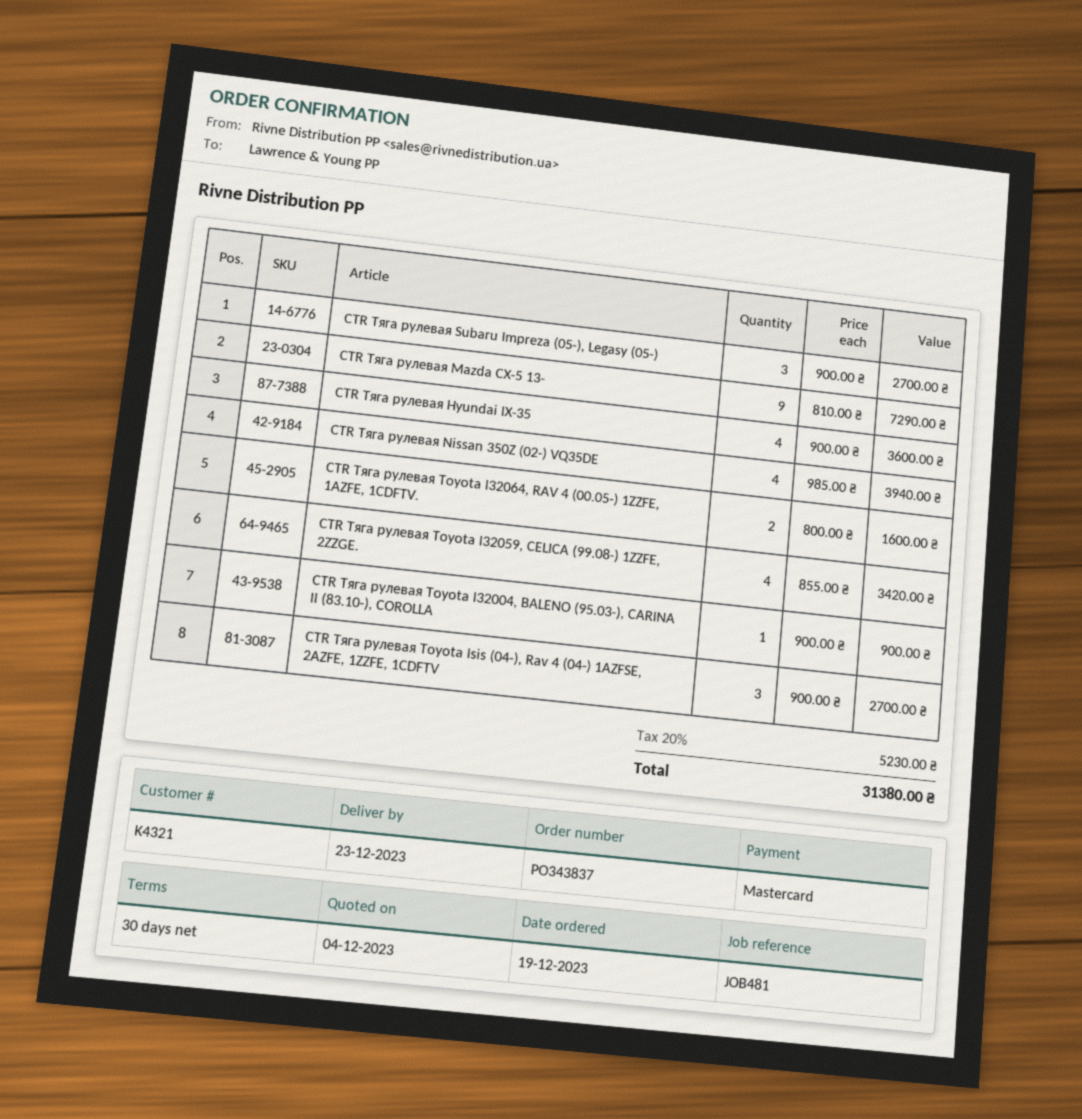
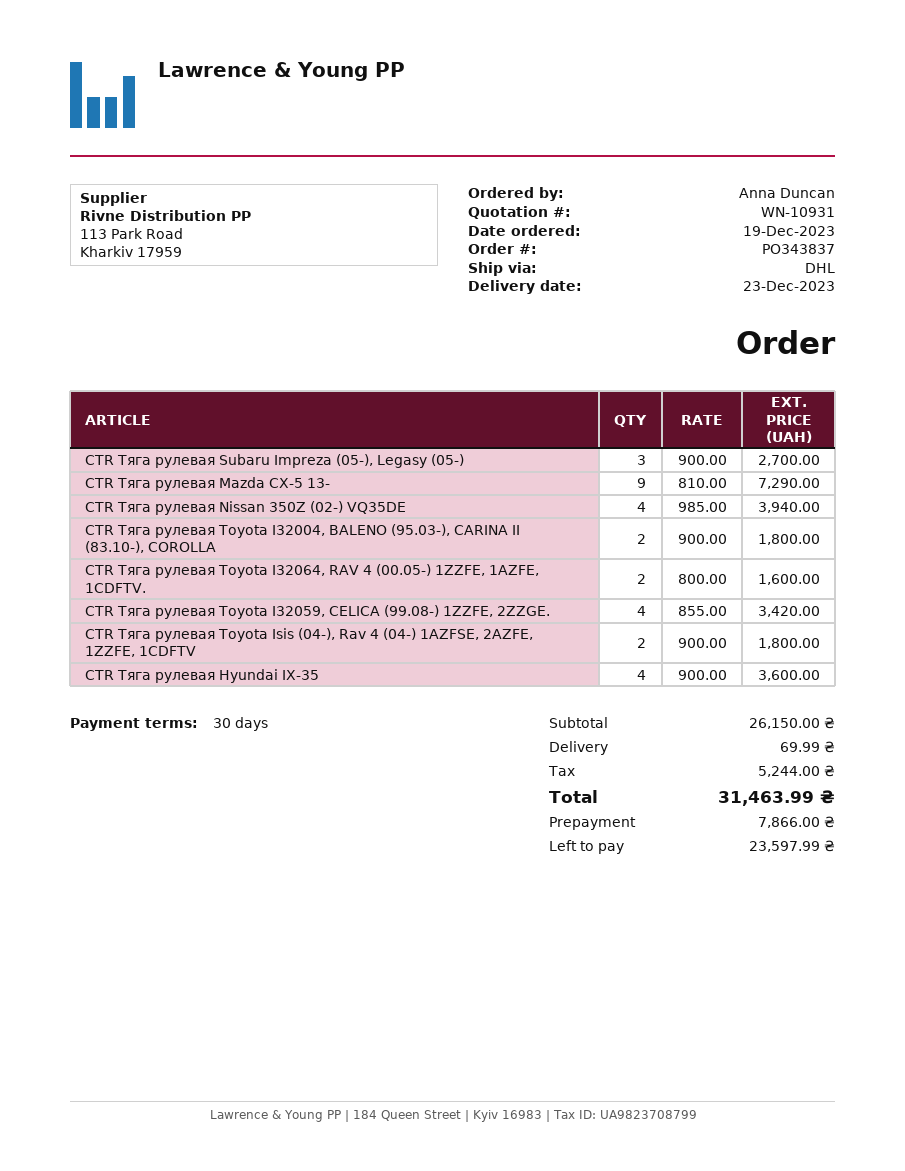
CTR Тяга рулевая Toyota I32004, BALENO (95.03-), CARINA II (83.10-), COROLLA: 1 x 900.00 = 900.00 -> 2 x 900.00 = 1800.00
CTR Тяга рулевая Toyota Isis (04-), Rav 4 (04-) 1AZFSE, 2AZFE, 1ZZFE, 1CDFTV: 3 x 900.00 = 2700.00 -> 2 x 900.00 = 1800.00
shipping: none -> 69.99
tax: 5230.00 -> 5244.00
total: 31380.00 -> 31463.99

